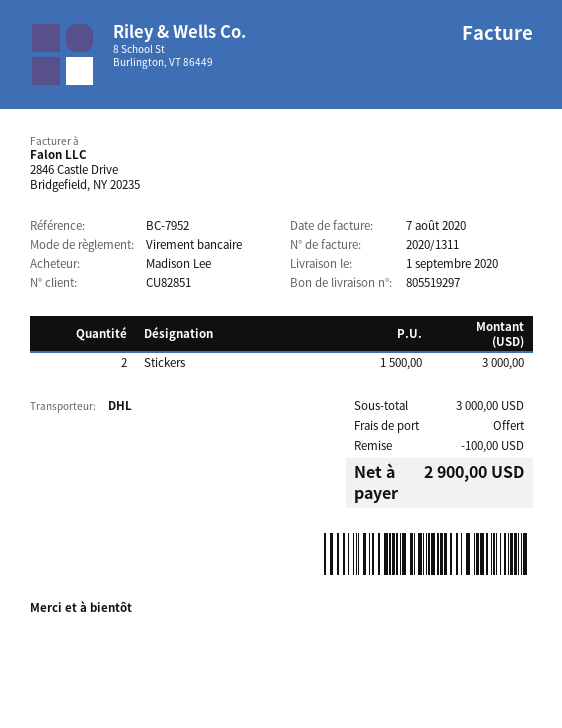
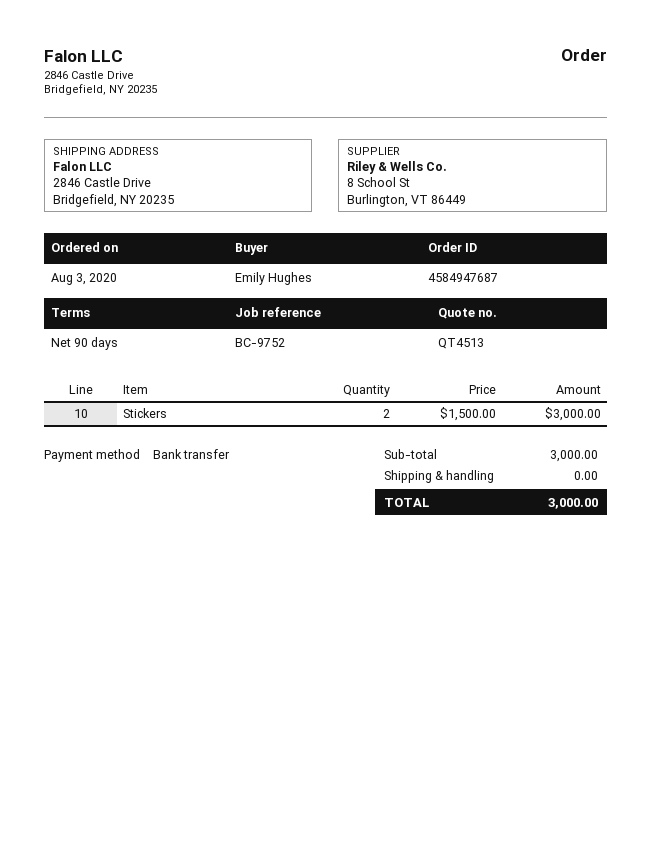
reference: BC-7952 -> BC-9752
ordered by: Madison Lee -> Emily Hughes
discount: 100.00 -> none
total: 2900.00 -> 3000.00

